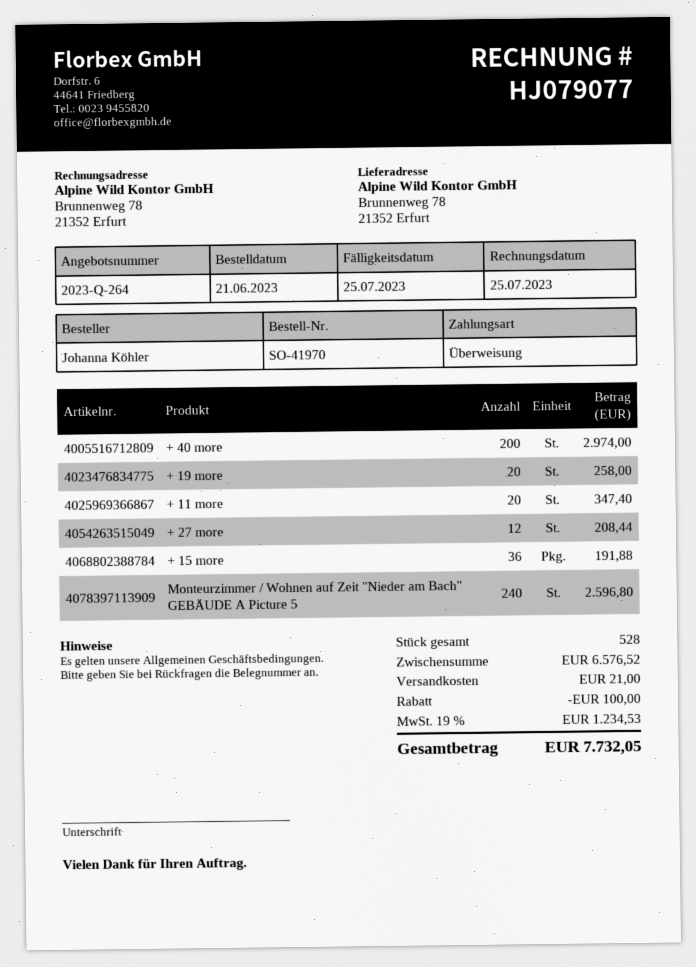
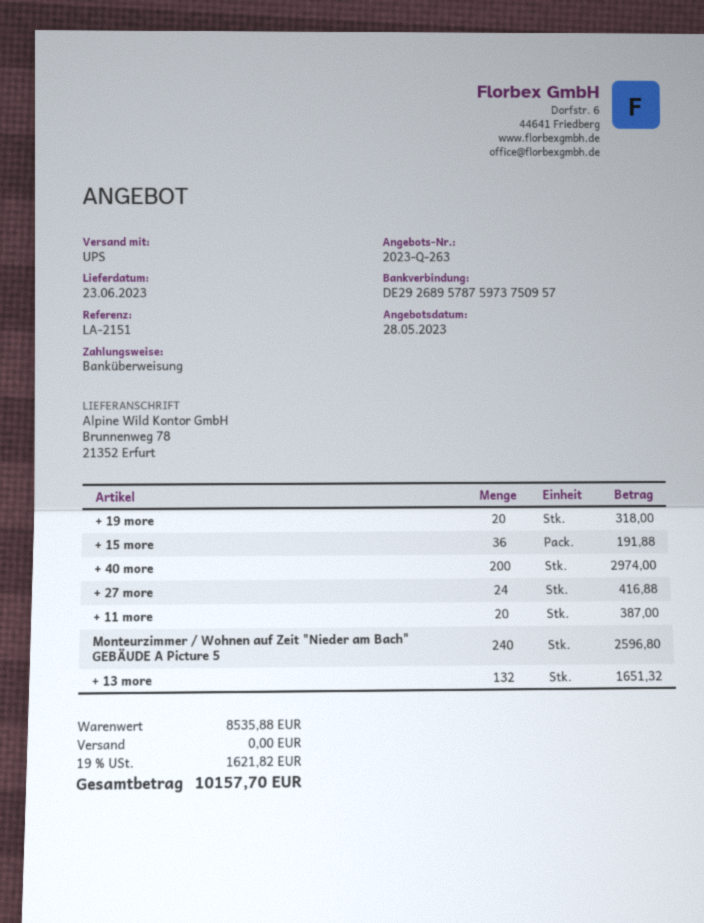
quote number: 2023-Q-264 -> 2023-Q-263
+ 19 more: 20 for 258.00 -> 20 for 318.00
+ 11 more: 20 for 347.40 -> 20 for 387.00
+ 27 more: 12 for 208.44 -> 24 for 416.88
+ 13 more: none -> 132 for 1651.32
subtotal: 6576.52 -> 8535.88
discount: 100.00 -> none
shipping: 21.00 -> 0.00
tax: 19% = 1234.53 -> 19% = 1621.82
total: 7732.05 -> 10157.70

